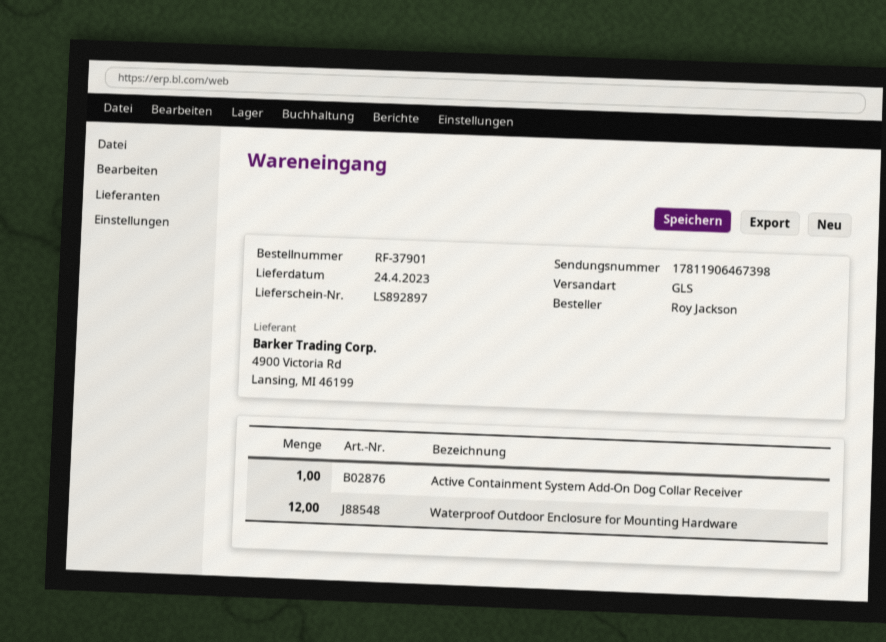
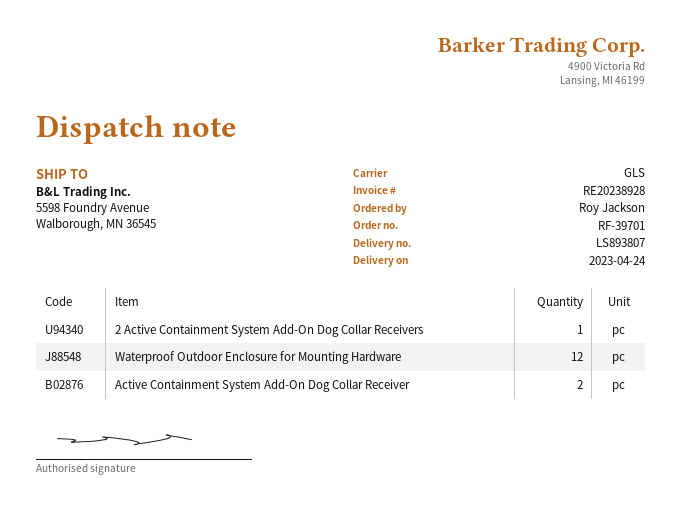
order number: RF-37901 -> RF-39701
delivery note number: LS892897 -> LS893807
Active Containment System Add-On Dog Collar Receiver: 1 -> 2
2 Active Containment System Add-On Dog Collar Receivers: none -> 1

